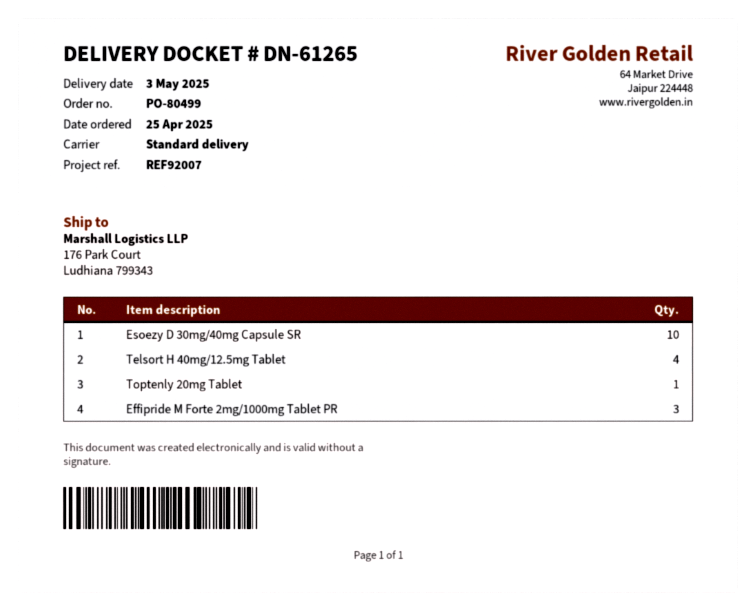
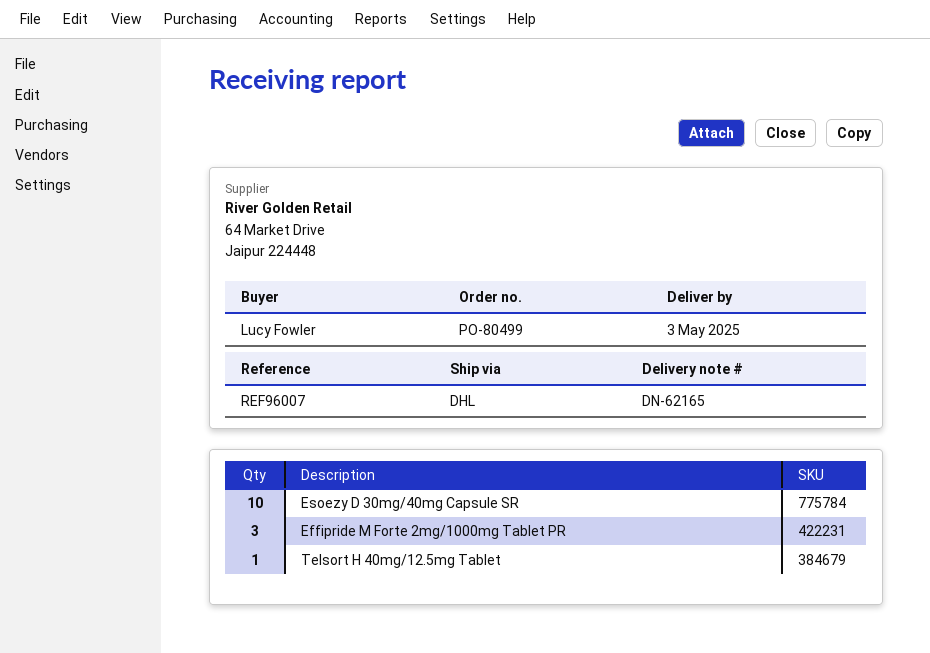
delivery note number: DN-61265 -> DN-62165
reference: REF92007 -> REF96007
shipping method: standard -> DHL
Telsort H 40mg/12.5mg Tablet: 4 -> 1
Toptenly 20mg Tablet: 1 -> none

